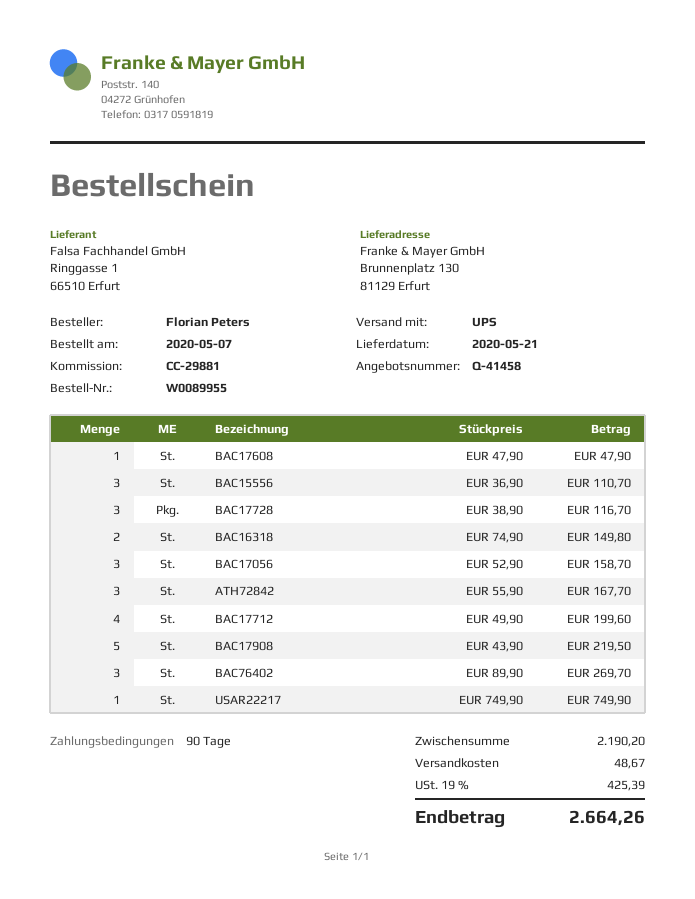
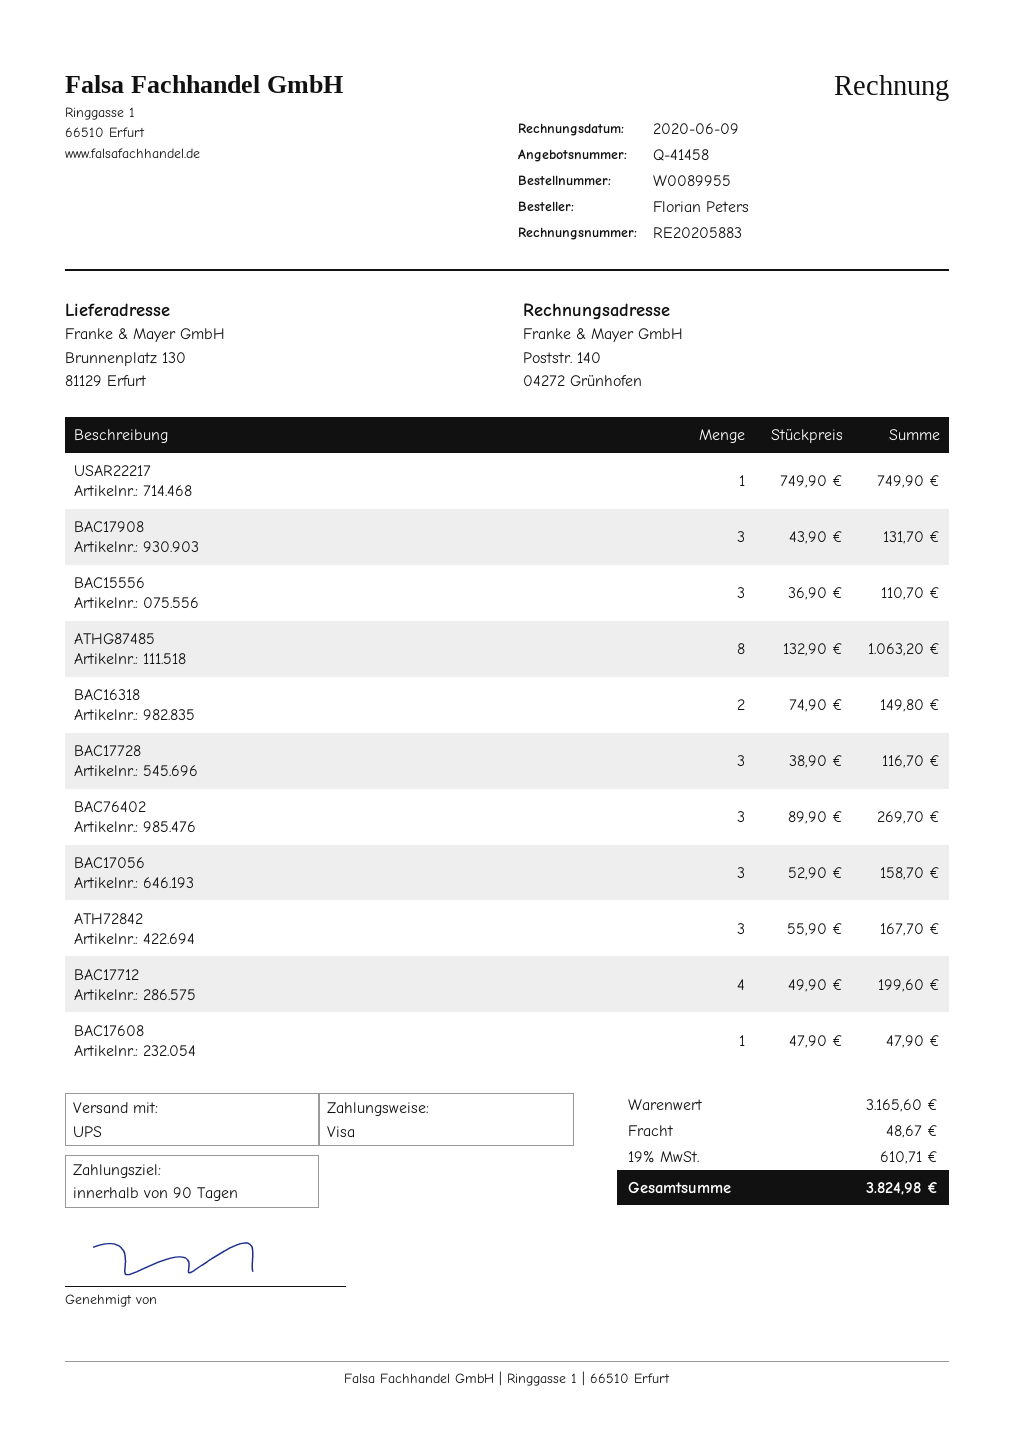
BAC17908: 5 x 43.90 = 219.50 -> 3 x 43.90 = 131.70
ATHG87485: none -> 8 x 132.90 = 1063.20
subtotal: 2190.20 -> 3165.60
tax: 19% = 425.39 -> 19% = 610.71
total: 2664.26 -> 3824.98

